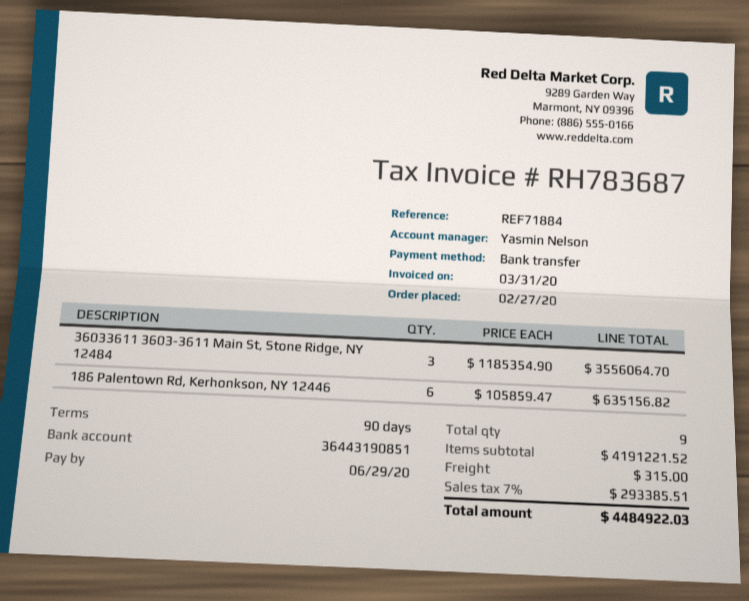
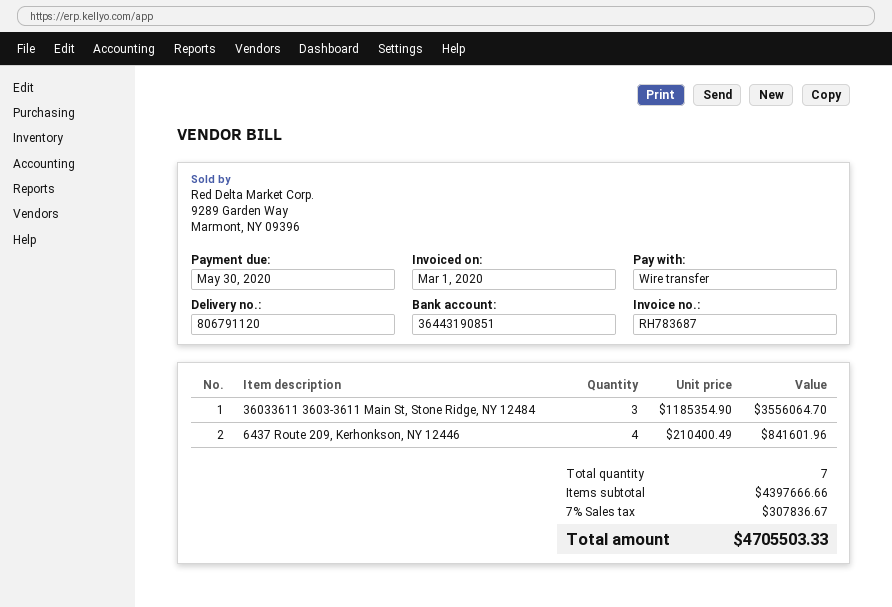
invoice date: 2020-03-31 -> 2020-03-01
due date: 2020-06-29 -> 2020-05-30
186 Palentown Rd, Kerhonkson, NY 12446: 6 x 105859.47 = 635156.82 -> none
6437 Route 209, Kerhonkson, NY 12446: none -> 4 x 210400.49 = 841601.96
total quantity: 9 -> 7
subtotal: 4191221.52 -> 4397666.66
shipping: 315.00 -> none
tax: 7% = 293385.51 -> 7% = 307836.67
total: 4484922.03 -> 4705503.33

